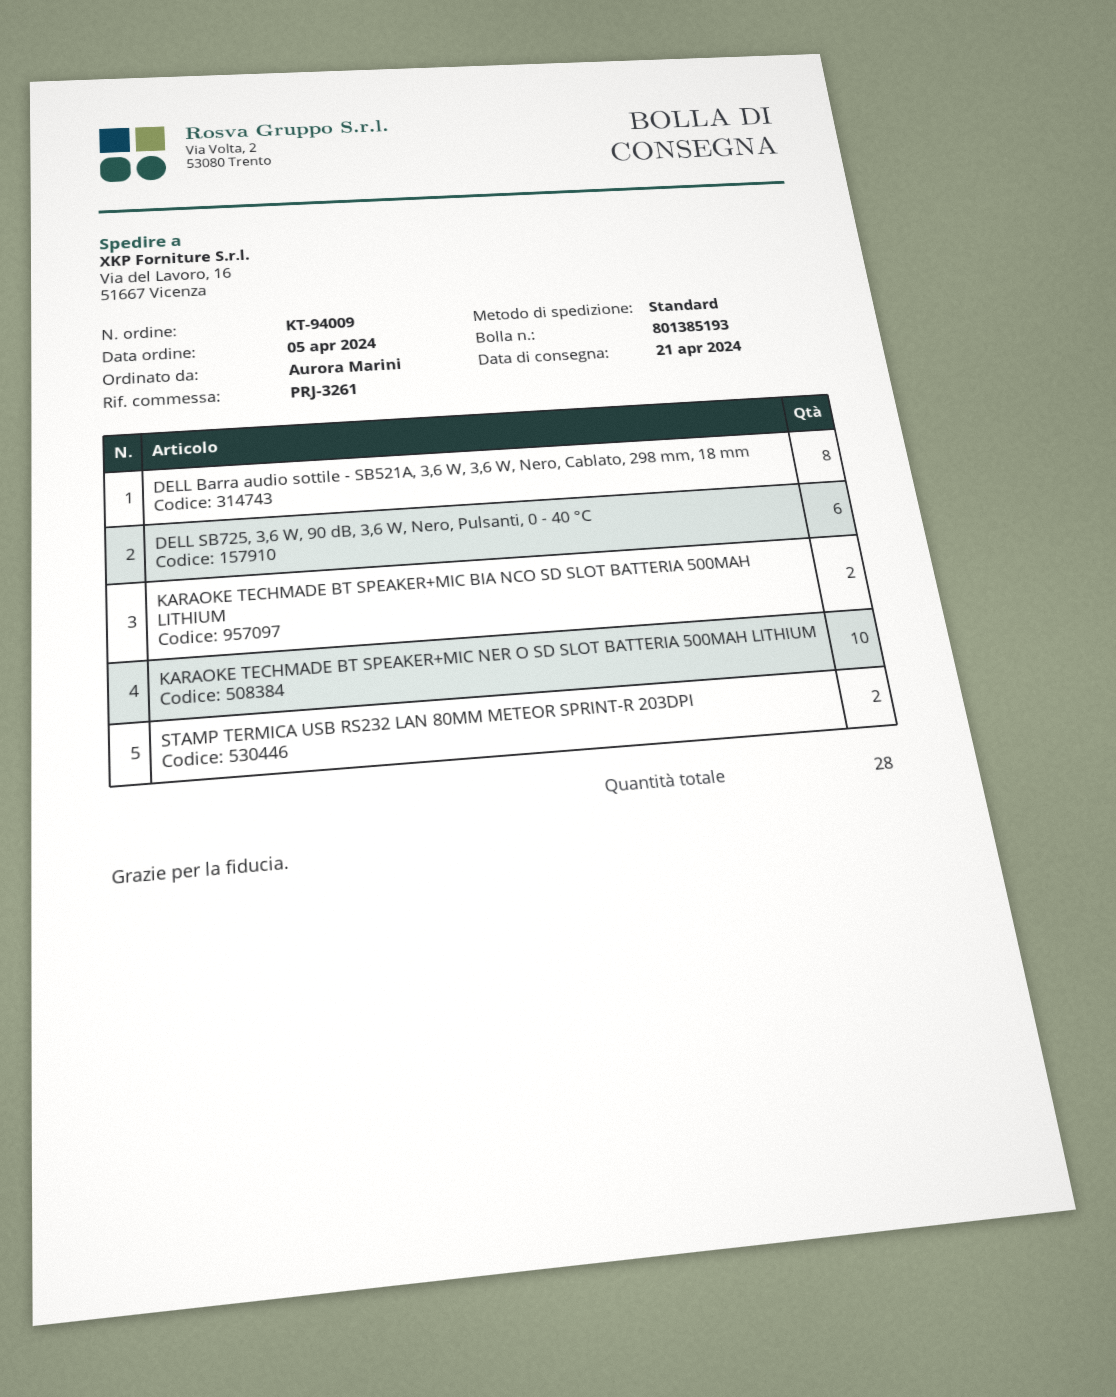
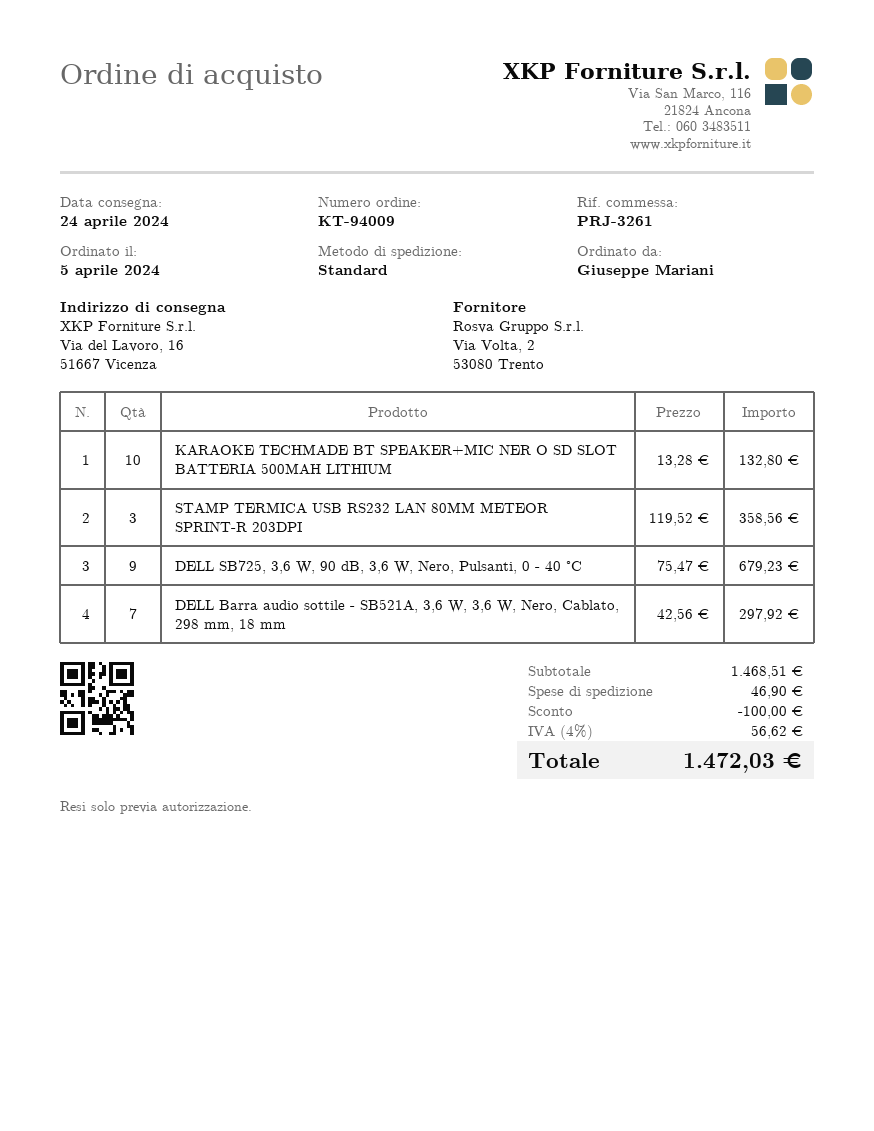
delivery date: 2024-04-21 -> 2024-04-24
ordered by: Aurora Marini -> Giuseppe Mariani
DELL Barra audio sottile - SB521A, 3,6 W, 3,6 W, Nero, Cablato, 298 mm, 18 mm: 8 -> 7
DELL SB725, 3,6 W, 90 dB, 3,6 W, Nero, Pulsanti, 0 - 40 °C: 6 -> 9
KARAOKE TECHMADE BT SPEAKER+MIC BIA NCO SD SLOT BATTERIA 500MAH LITHIUM: 2 -> none
STAMP TERMICA USB RS232 LAN 80MM METEOR SPRINT-R 203DPI: 2 -> 3

